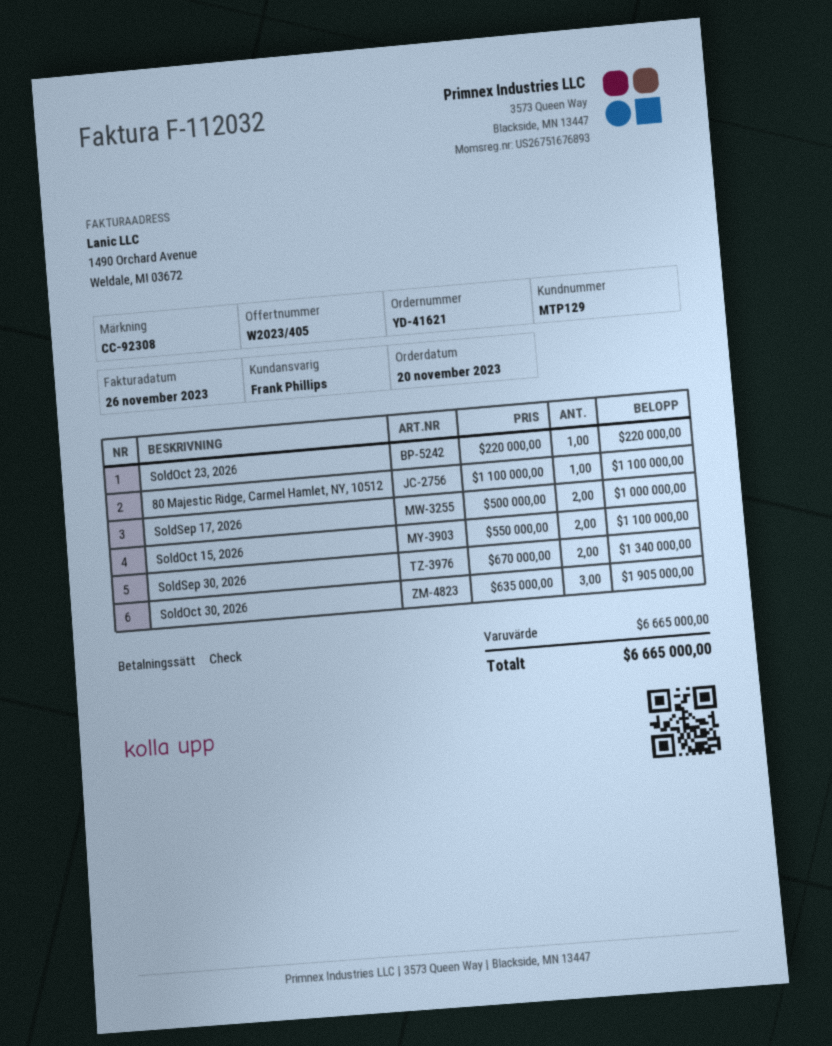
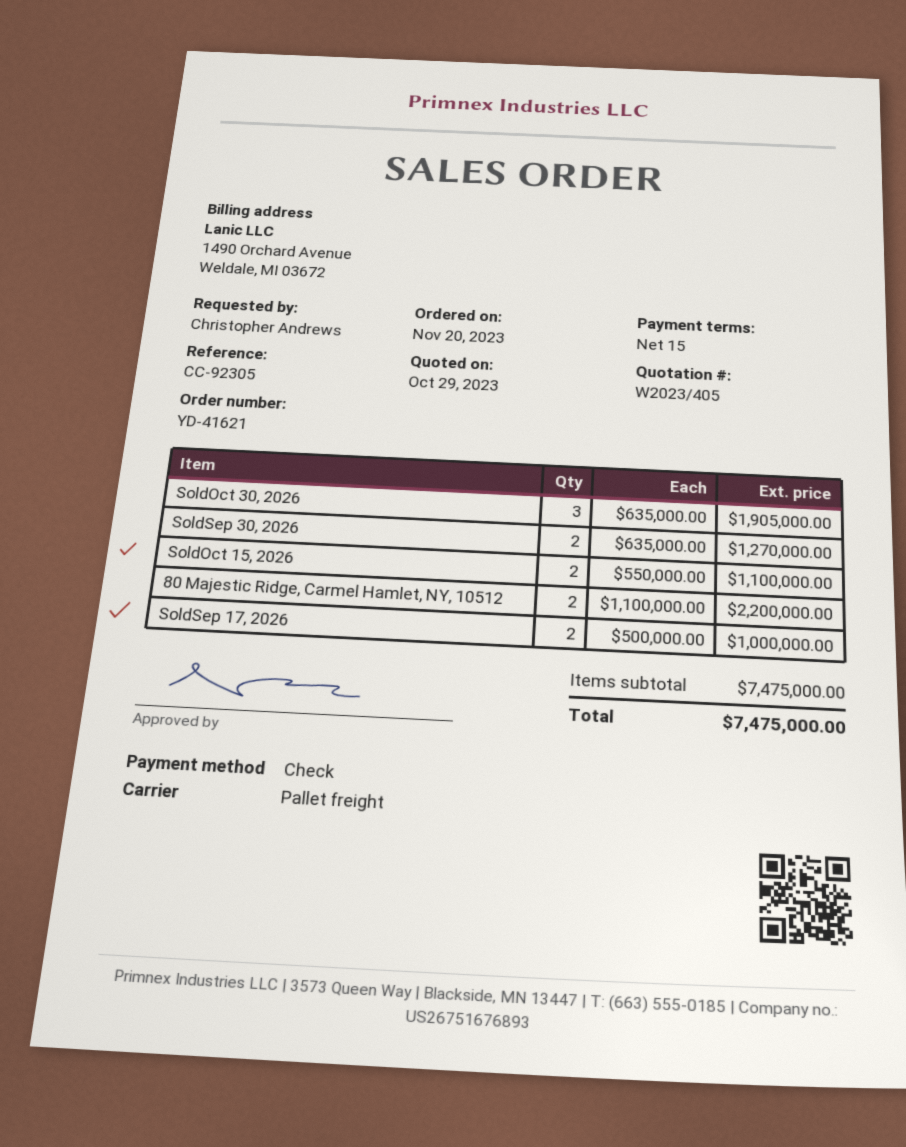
reference: CC-92308 -> CC-92305
SoldOct 23, 2026: 1 x 220000.00 = 220000.00 -> none
80 Majestic Ridge, Carmel Hamlet, NY, 10512: 1 x 1100000.00 = 1100000.00 -> 2 x 1100000.00 = 2200000.00
SoldSep 30, 2026: 2 x 670000.00 = 1340000.00 -> 2 x 635000.00 = 1270000.00
subtotal: 6665000.00 -> 7475000.00
total: 6665000.00 -> 7475000.00

